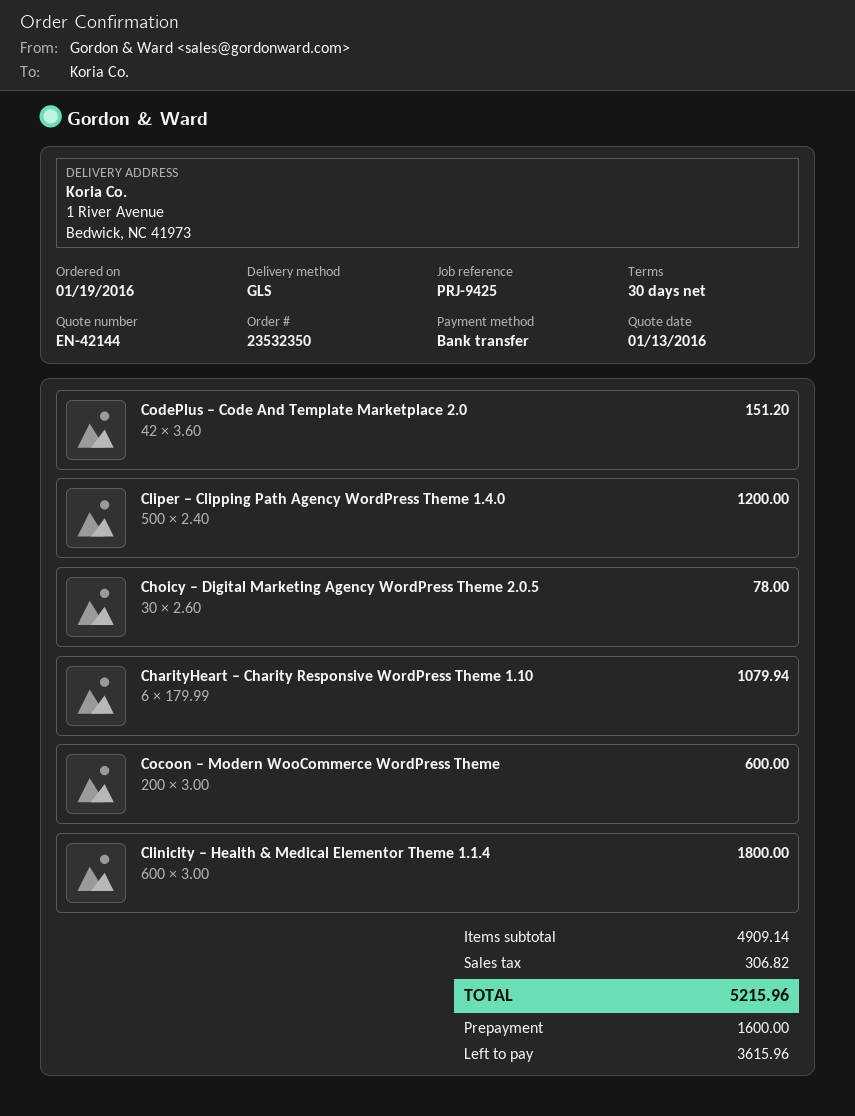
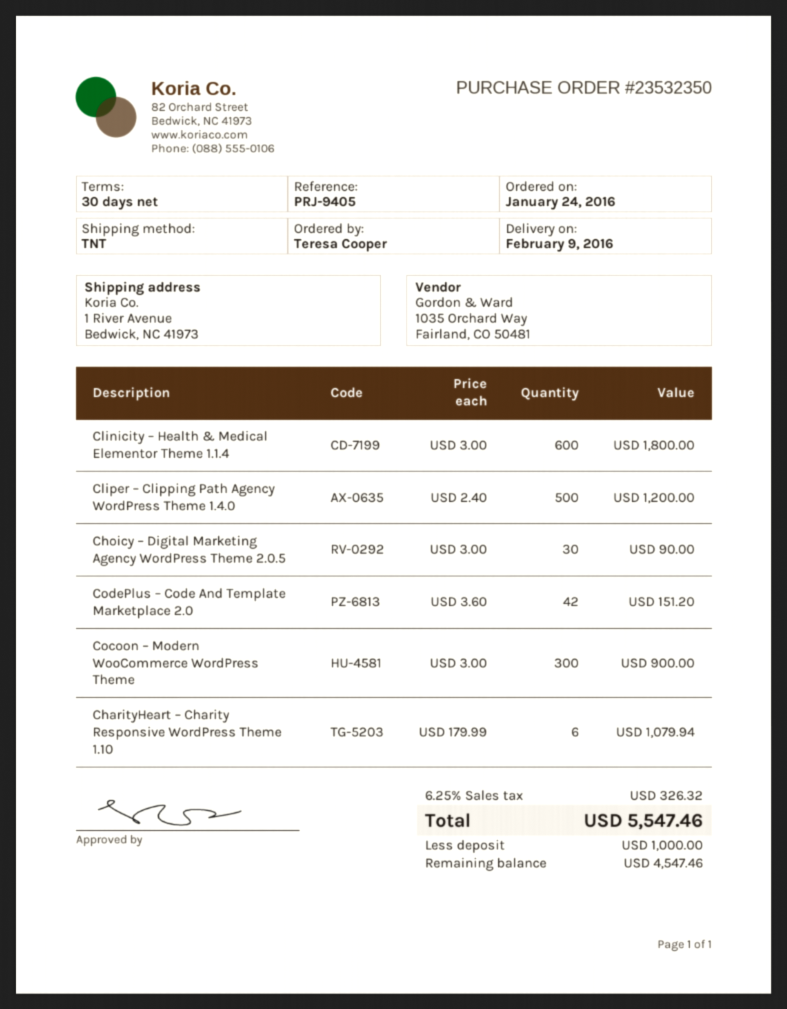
order date: 2016-01-19 -> 2016-01-24
reference: PRJ-9425 -> PRJ-9405
shipping method: GLS -> TNT
Choicy – Digital Marketing Agency WordPress Theme 2.0.5: 30 x 2.60 = 78.00 -> 30 x 3.00 = 90.00
Cocoon – Modern WooCommerce WordPress Theme: 200 x 3.00 = 600.00 -> 300 x 3.00 = 900.00
tax: 306.82 -> 326.32
total: 5215.96 -> 5547.46
deposit: 1600.00 -> 1000.00
balance: 3615.96 -> 4547.46

